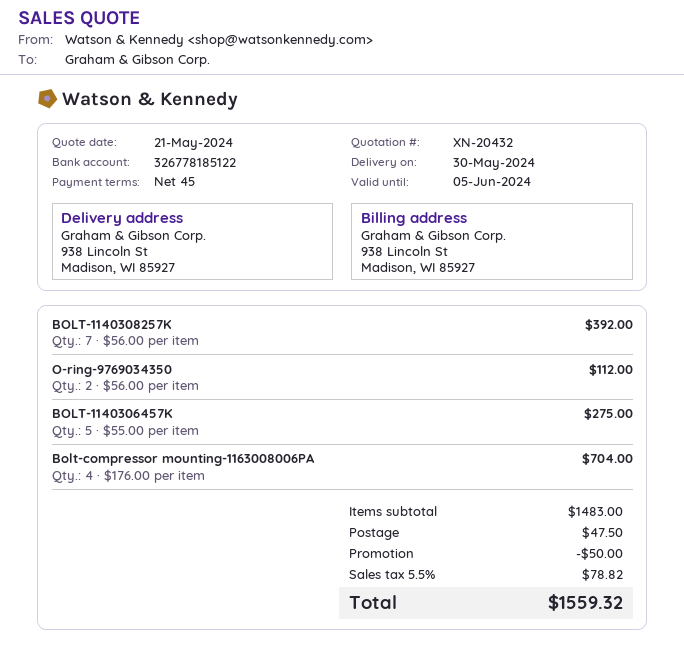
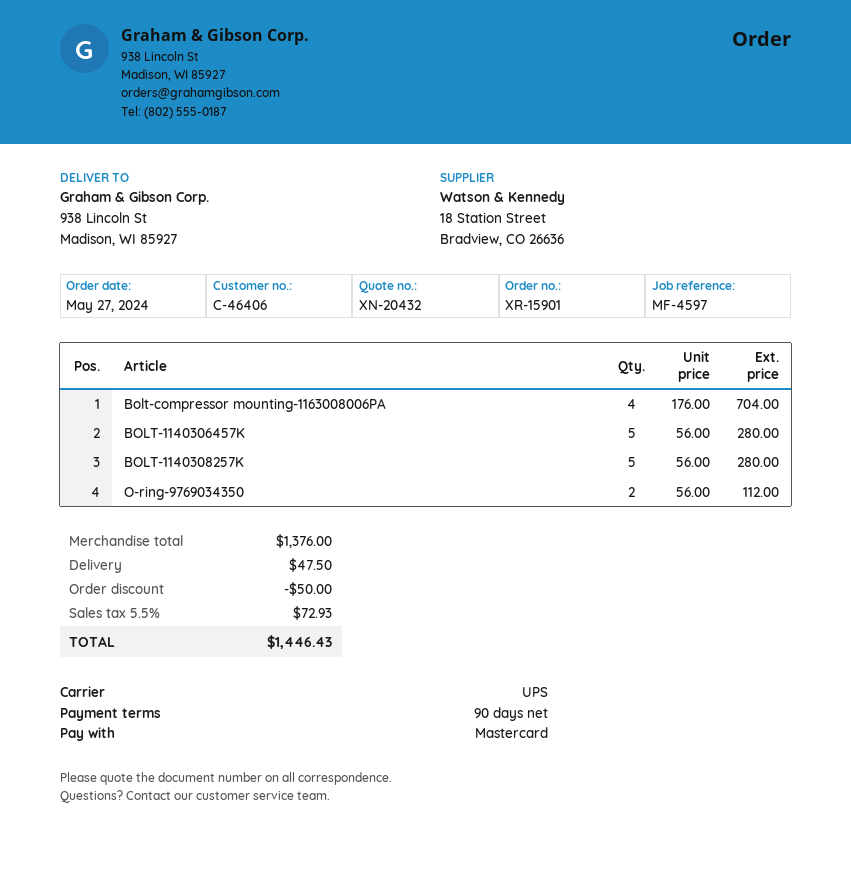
payment terms: 45 days -> 90 days
BOLT-1140308257K: 7 x 56.00 = 392.00 -> 5 x 56.00 = 280.00
BOLT-1140306457K: 5 x 55.00 = 275.00 -> 5 x 56.00 = 280.00
subtotal: 1483.00 -> 1376.00
tax: 5.5% = 78.82 -> 5.5% = 72.93
total: 1559.32 -> 1446.43

